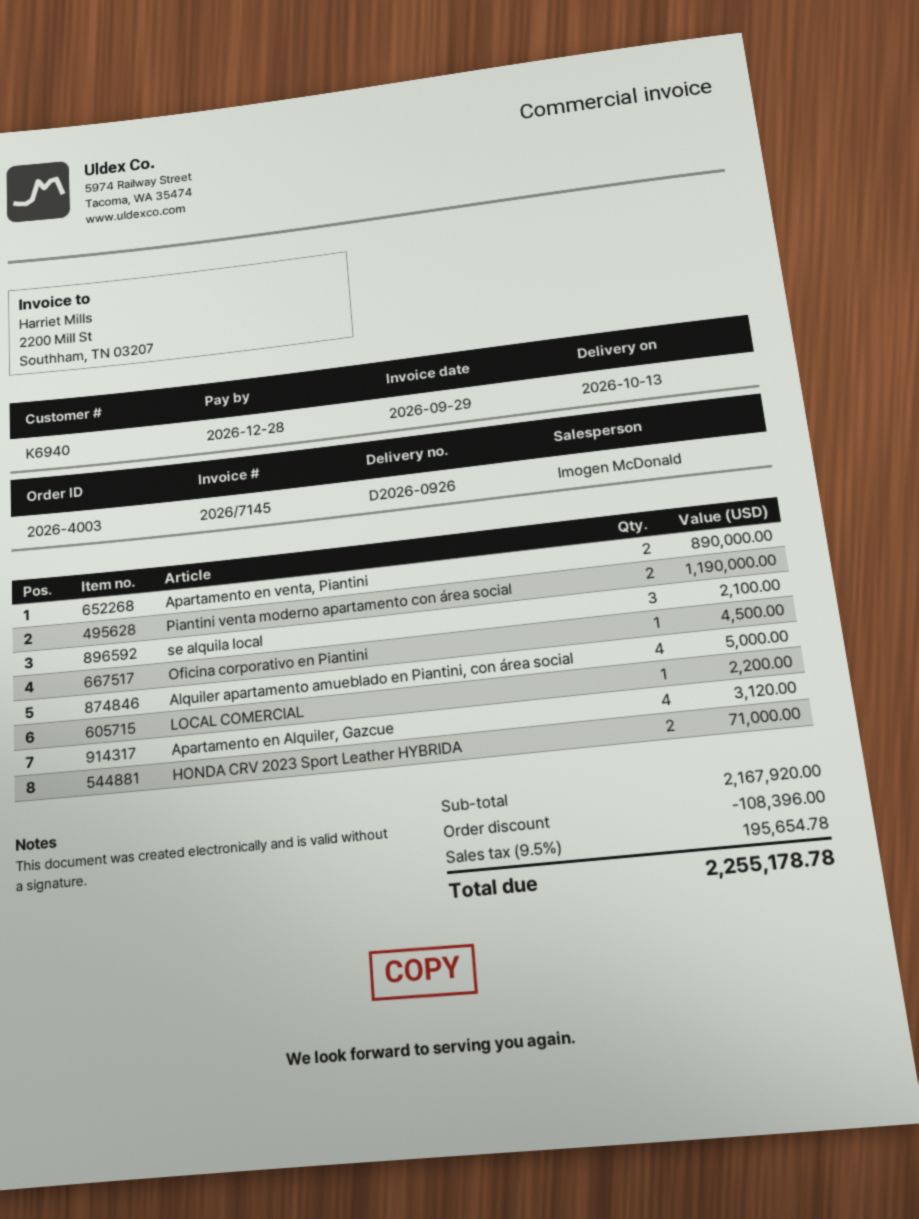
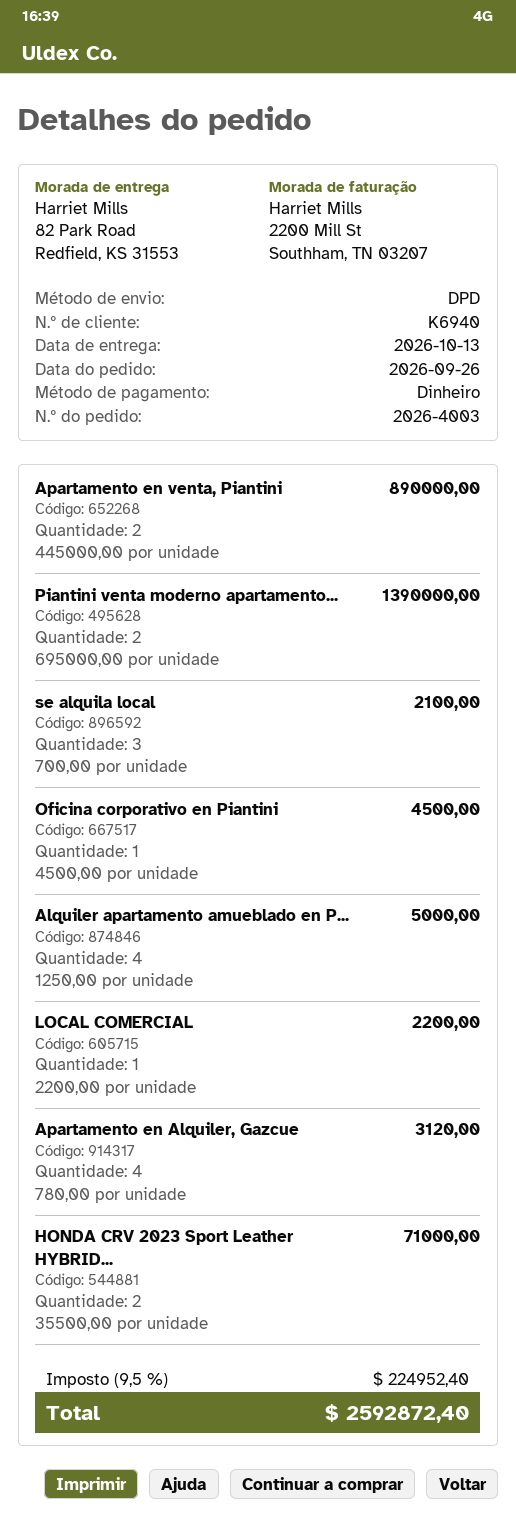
Piantini venta moderno apartamento con área social: 2 for 1190000.00 -> 2 for 1390000.00
discount: 108396.00 -> none
tax: 9.5% = 195654.78 -> 9.5% = 224952.40
total: 2255178.78 -> 2592872.40

